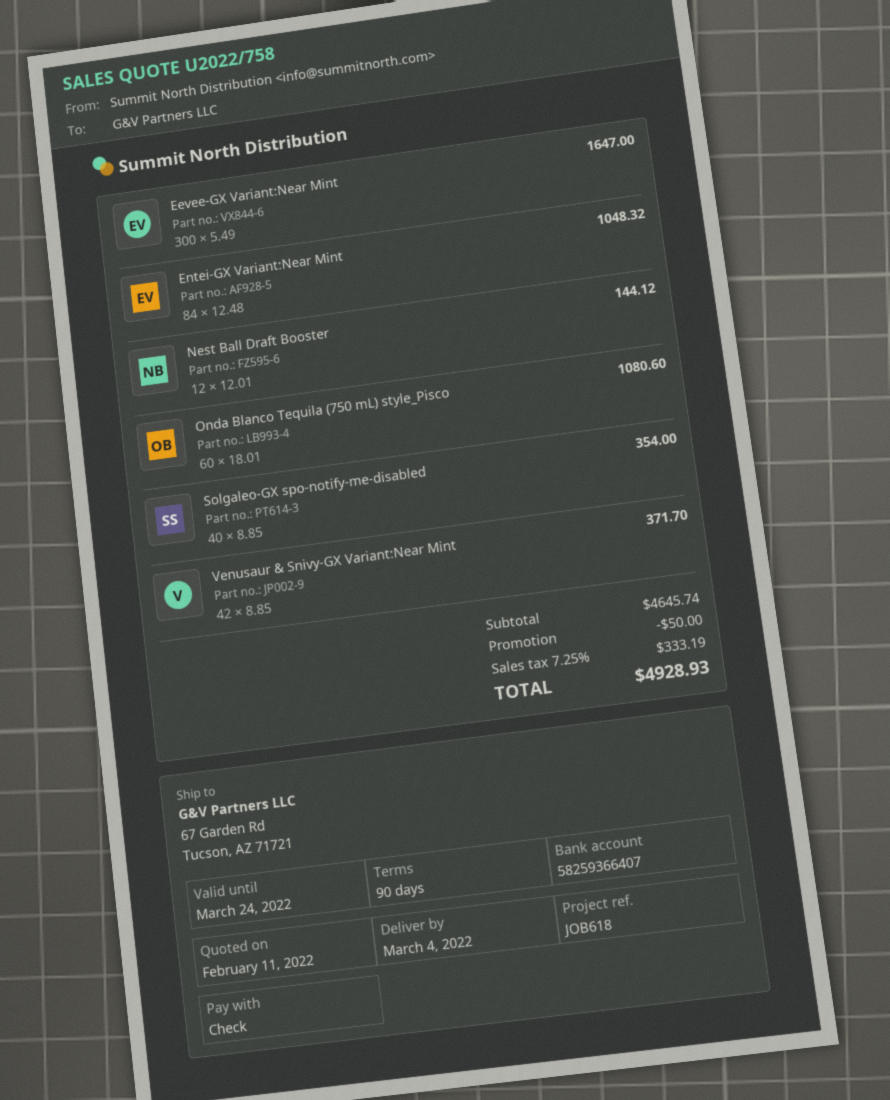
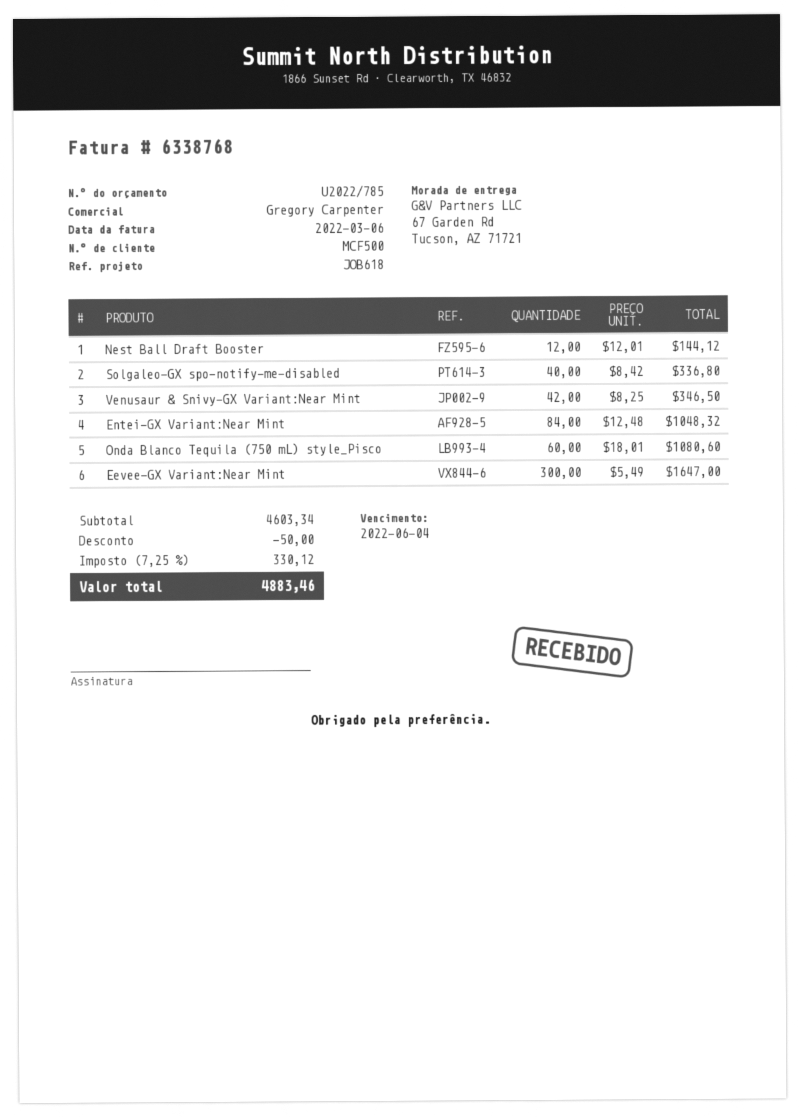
quote number: U2022/758 -> U2022/785
Solgaleo-GX spo-notify-me-disabled: 40 x 8.85 = 354.00 -> 40 x 8.42 = 336.80
Venusaur & Snivy-GX Variant:Near Mint: 42 x 8.85 = 371.70 -> 42 x 8.25 = 346.50
subtotal: 4645.74 -> 4603.34
tax: 7.25% = 333.19 -> 7.25% = 330.12
total: 4928.93 -> 4883.46

